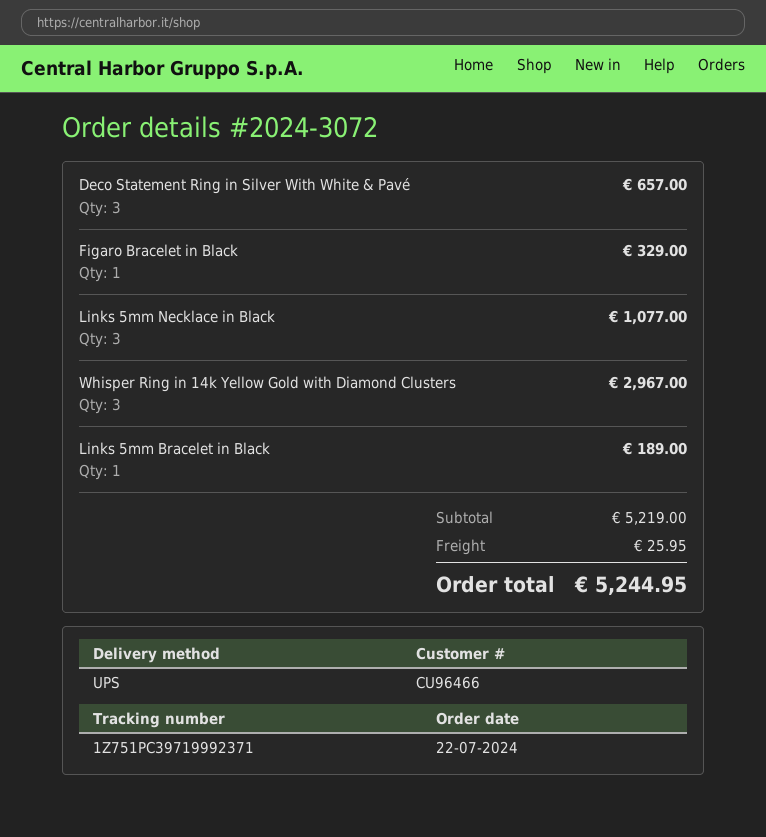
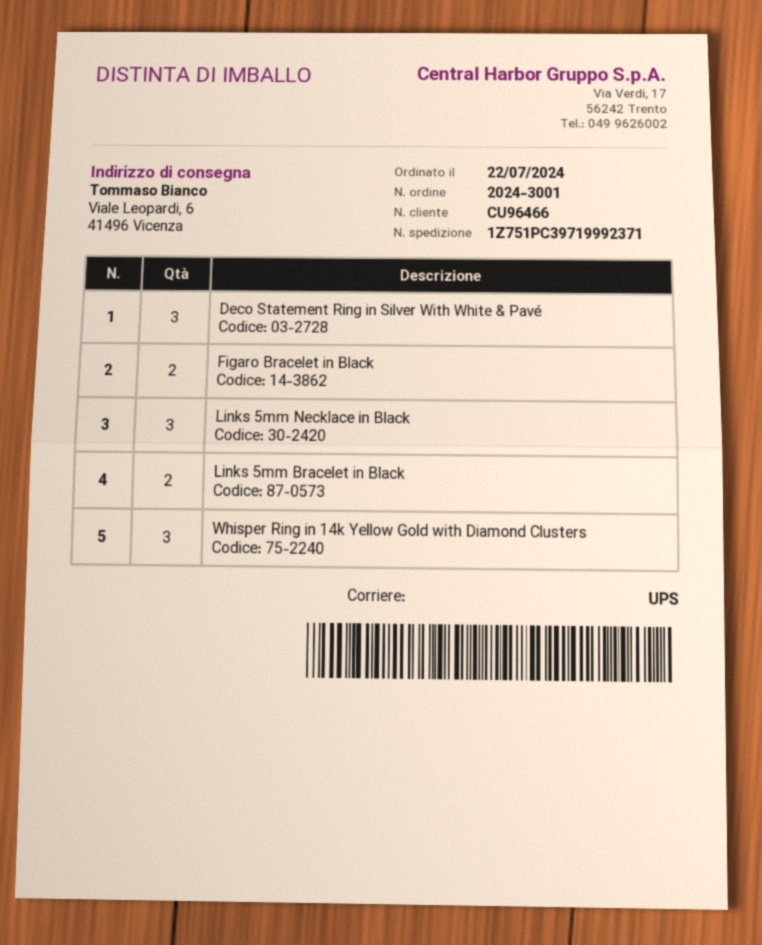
order number: 2024-3072 -> 2024-3001
Figaro Bracelet in Black: 1 -> 2
Links 5mm Bracelet in Black: 1 -> 2

